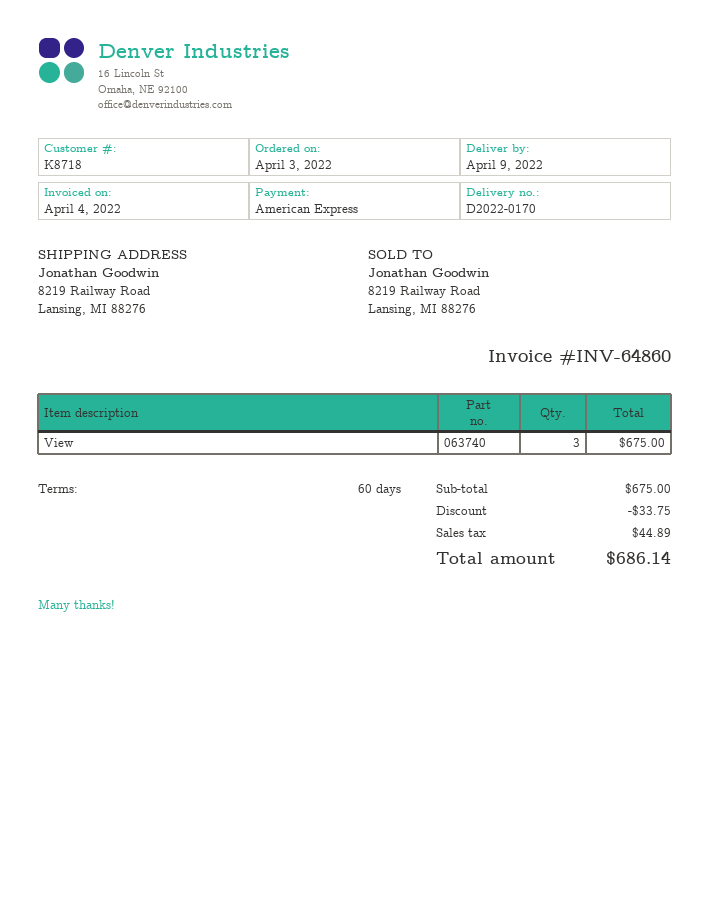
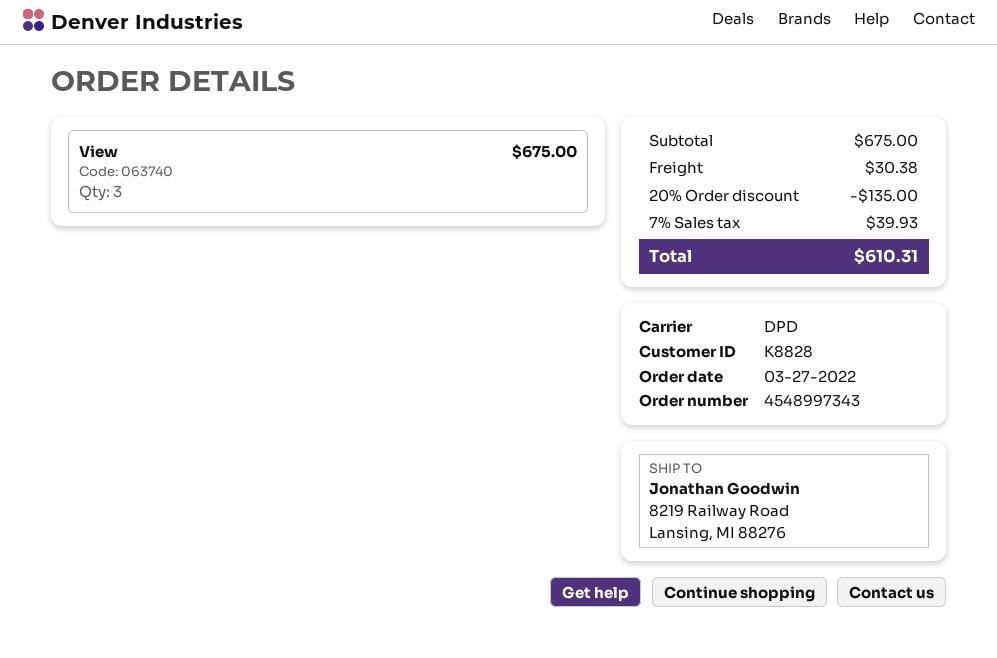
order date: 2022-04-03 -> 2022-03-27
customer number: K8718 -> K8828
discount: 33.75 -> 135.00
shipping: none -> 30.38
tax: 44.89 -> 39.93
total: 686.14 -> 610.31

